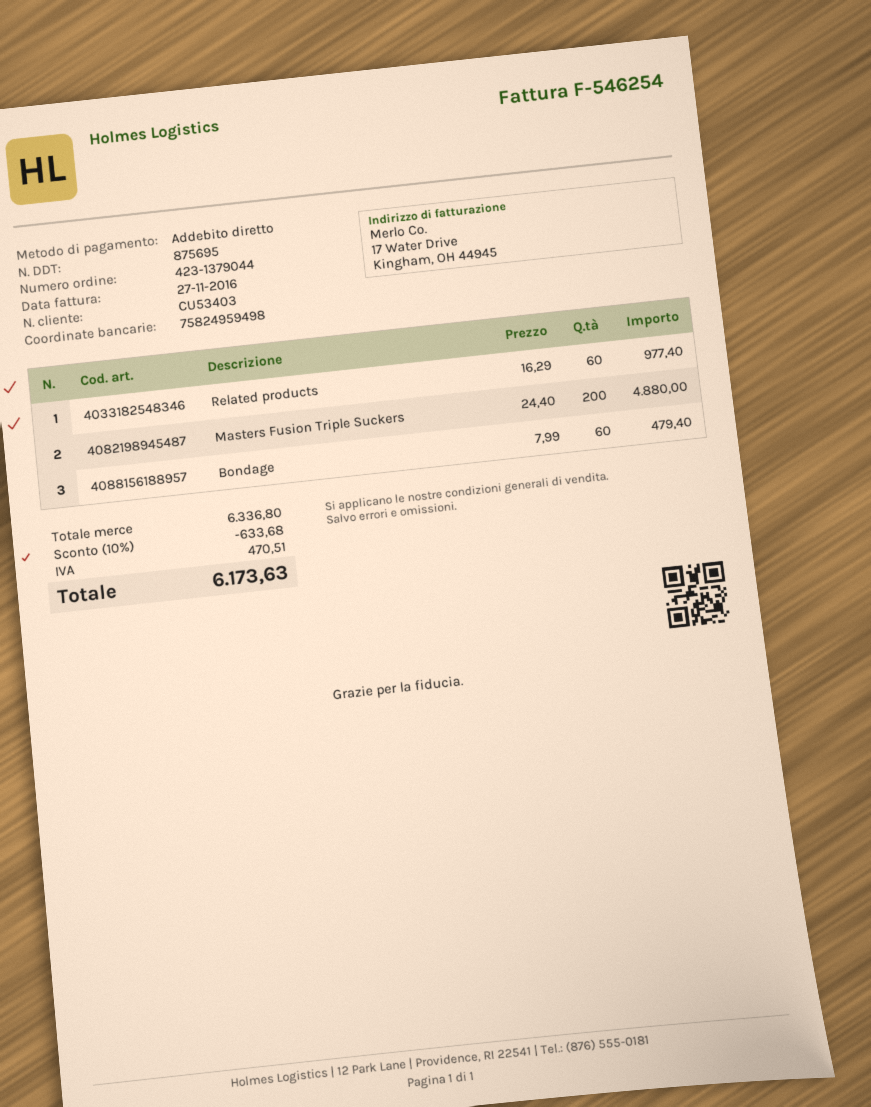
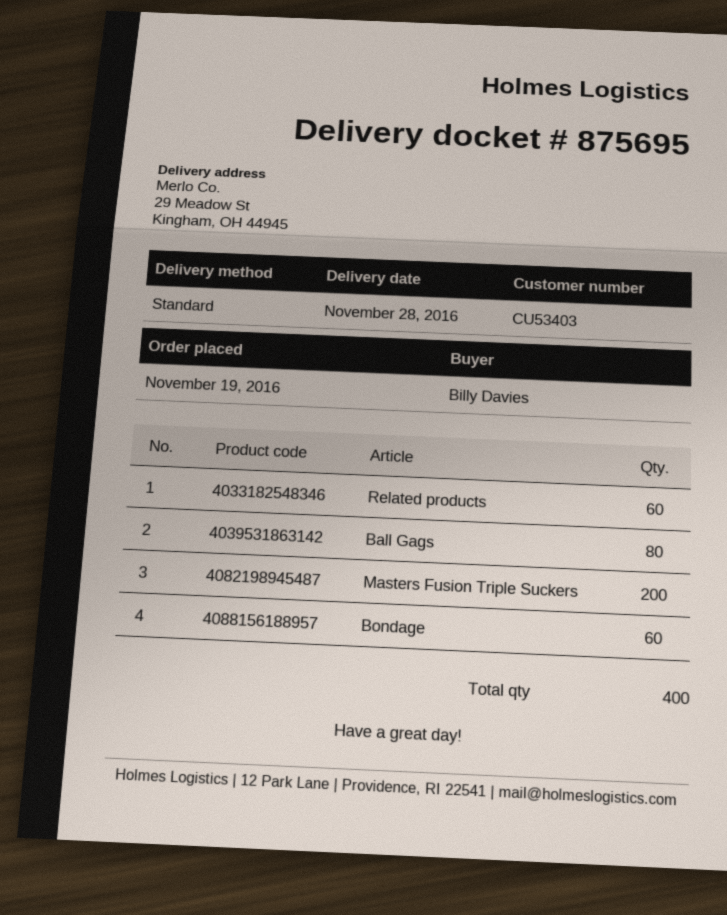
Ball Gags: none -> 80

